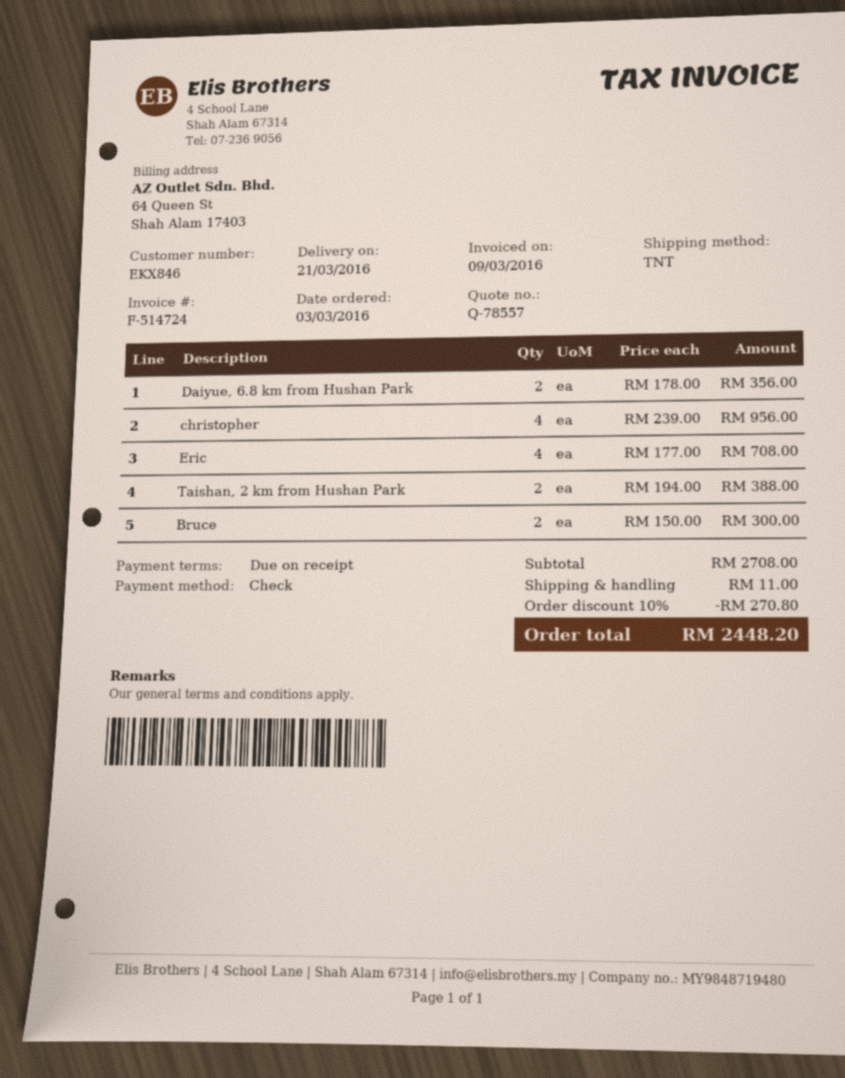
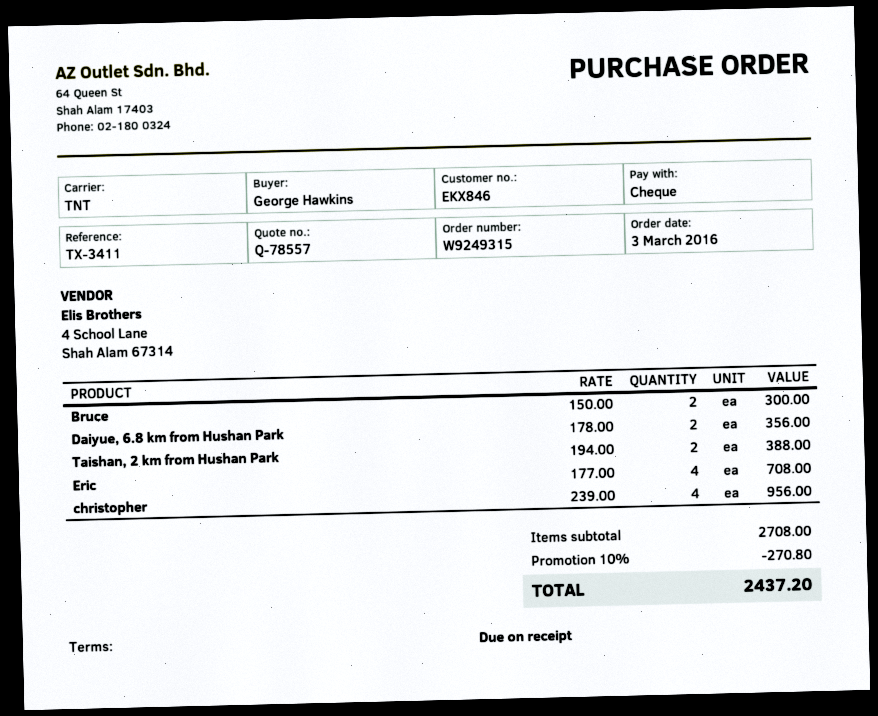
shipping: 11.00 -> none
total: 2448.20 -> 2437.20

